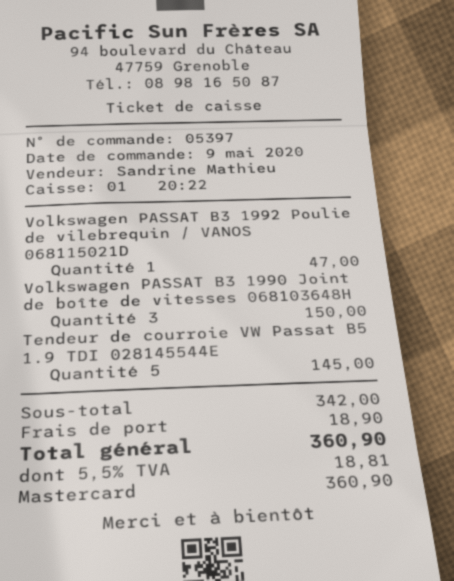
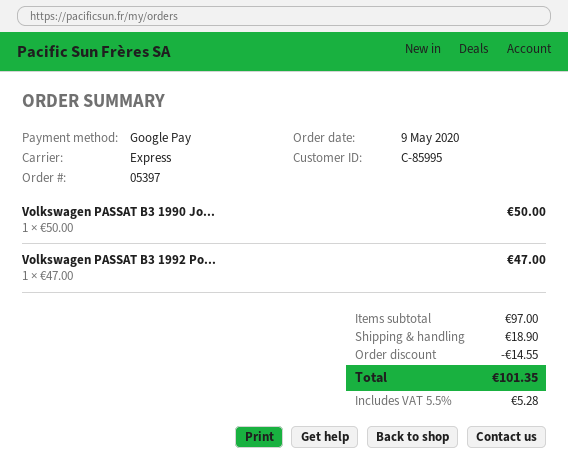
payment method: Mastercard -> Google Pay
Volkswagen PASSAT B3 1990 Joint de boîte de vitesses 068103648H: 3 for 150.00 -> 1 for 50.00
Tendeur de courroie VW Passat B5 1.9 TDI 028145544E: 5 for 145.00 -> none
subtotal: 342.00 -> 97.00
discount: none -> 14.55
tax: 5.5% = 18.81 -> 5.5% = 5.28
total: 360.90 -> 101.35

